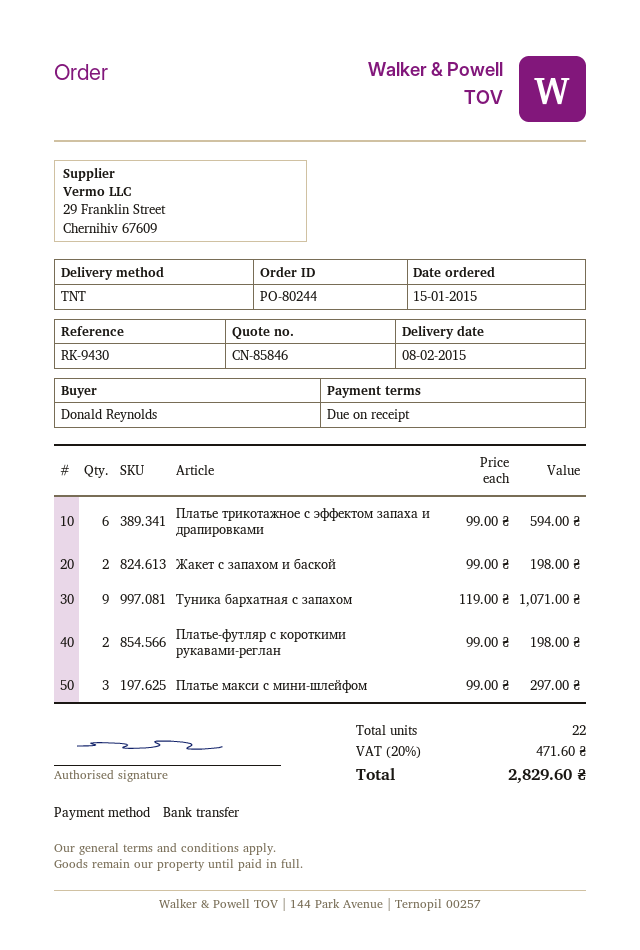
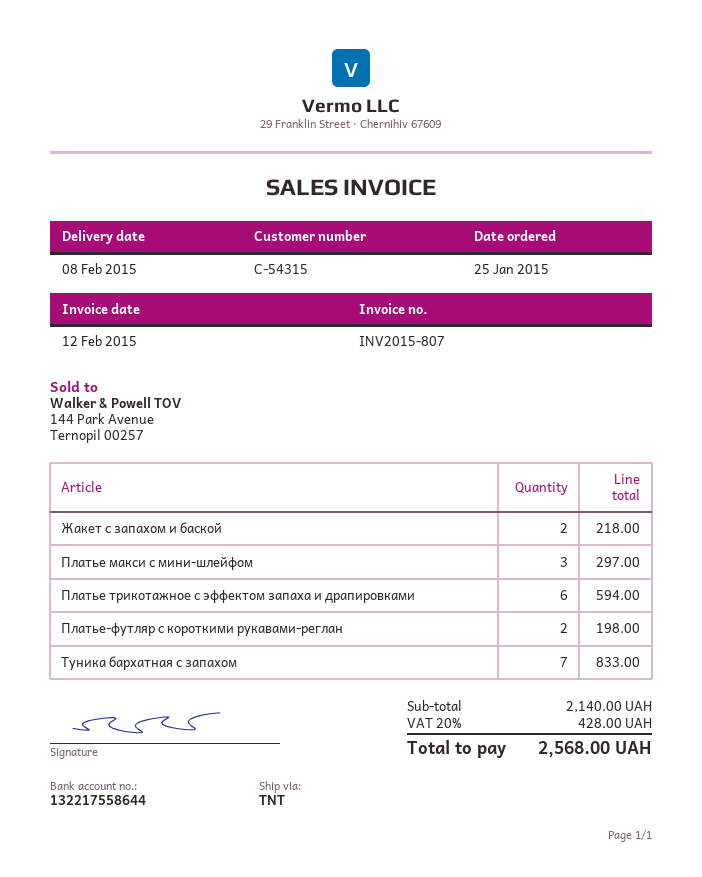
order date: 2015-01-15 -> 2015-01-25
Жакет с запахом и баской: 2 for 198.00 -> 2 for 218.00
Туника бархатная с запахом: 9 for 1071.00 -> 7 for 833.00
tax: 20% = 471.60 -> 20% = 428.00
total: 2829.60 -> 2568.00

